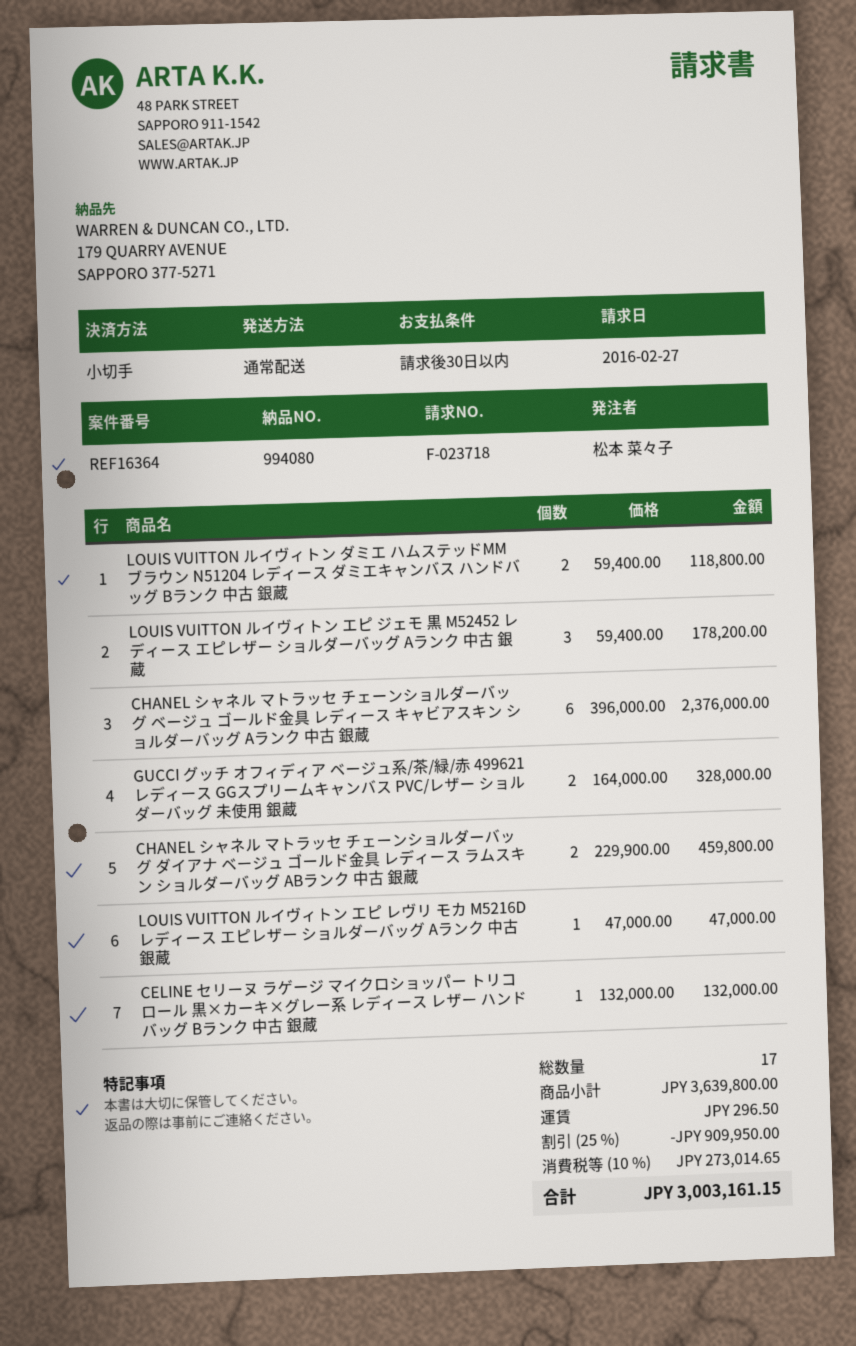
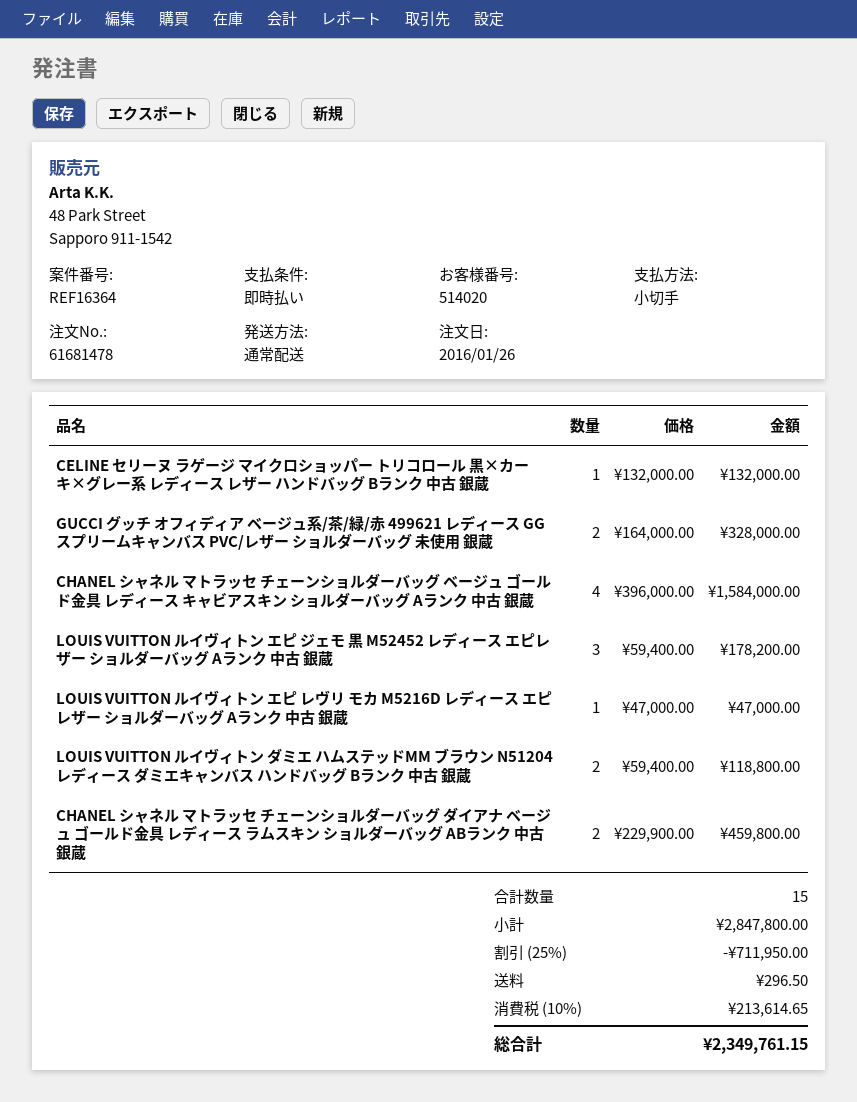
payment terms: 30 days -> on receipt
CHANEL シャネル マトラッセ チェーンショルダーバッグ ベージュ ゴールド金具 レディース キャビアスキン ショルダーバッグ Aランク 中古 銀蔵: 6 x 396000.00 = 2376000.00 -> 4 x 396000.00 = 1584000.00
total quantity: 17 -> 15
subtotal: 3639800.00 -> 2847800.00
discount: 25% = 909950.00 -> 25% = 711950.00
tax: 10% = 273014.65 -> 10% = 213614.65
total: 3003161.15 -> 2349761.15

